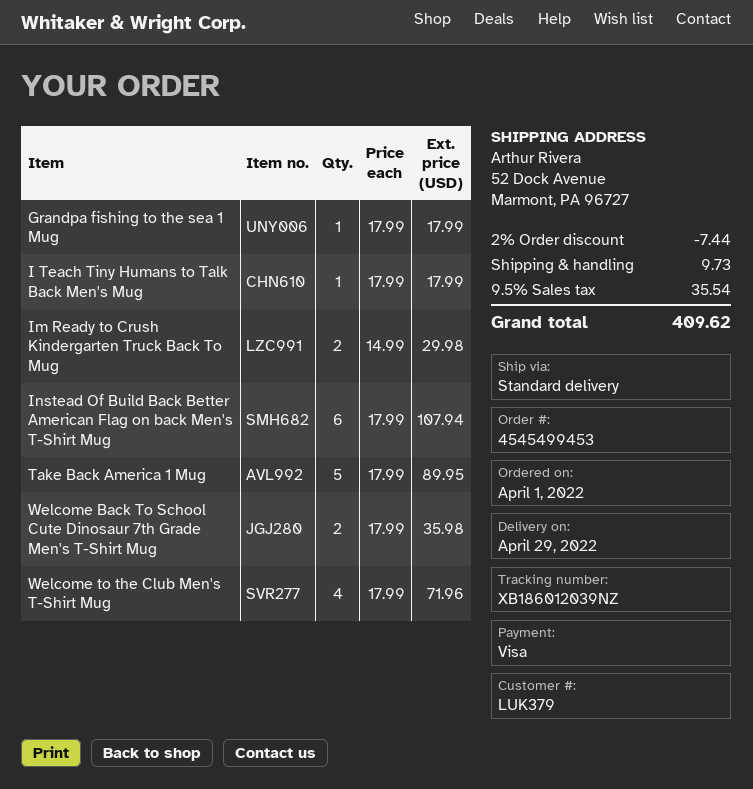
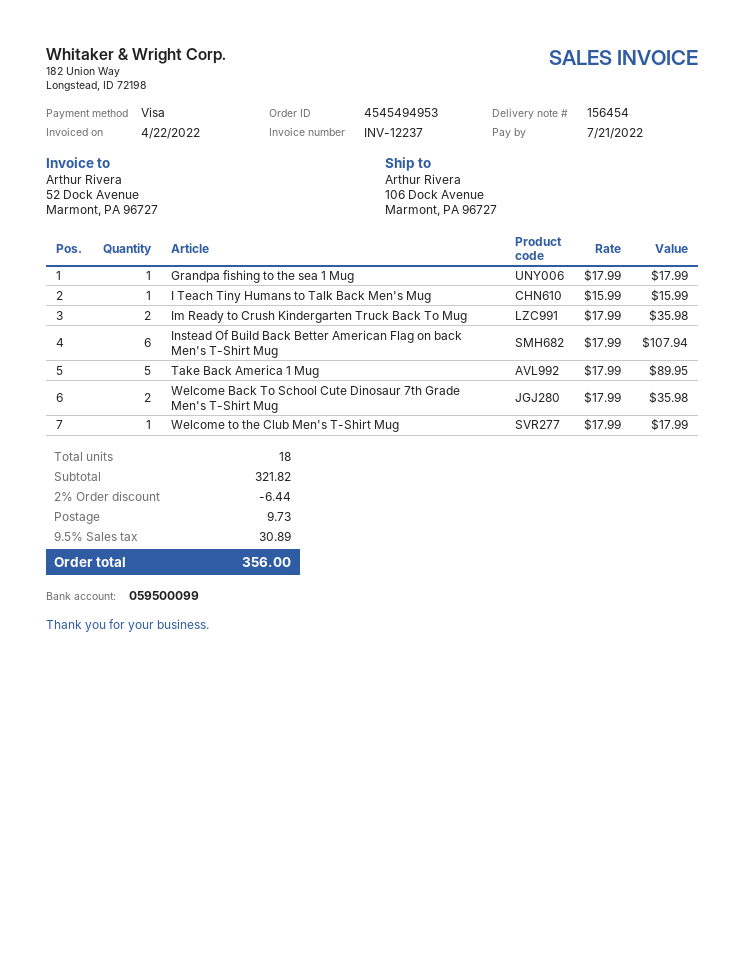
order number: 4545499453 -> 4545494953
ship to: 52 Dock Avenue, Marmont, PA 96727 -> 106 Dock Avenue, Marmont, PA 96727
I Teach Tiny Humans to Talk Back Men's Mug: 1 x 17.99 = 17.99 -> 1 x 15.99 = 15.99
Im Ready to Crush Kindergarten Truck Back To Mug: 2 x 14.99 = 29.98 -> 2 x 17.99 = 35.98
Welcome to the Club Men's T-Shirt Mug: 4 x 17.99 = 71.96 -> 1 x 17.99 = 17.99
discount: 2% = 7.44 -> 2% = 6.44
tax: 9.5% = 35.54 -> 9.5% = 30.89
total: 409.62 -> 356.00

